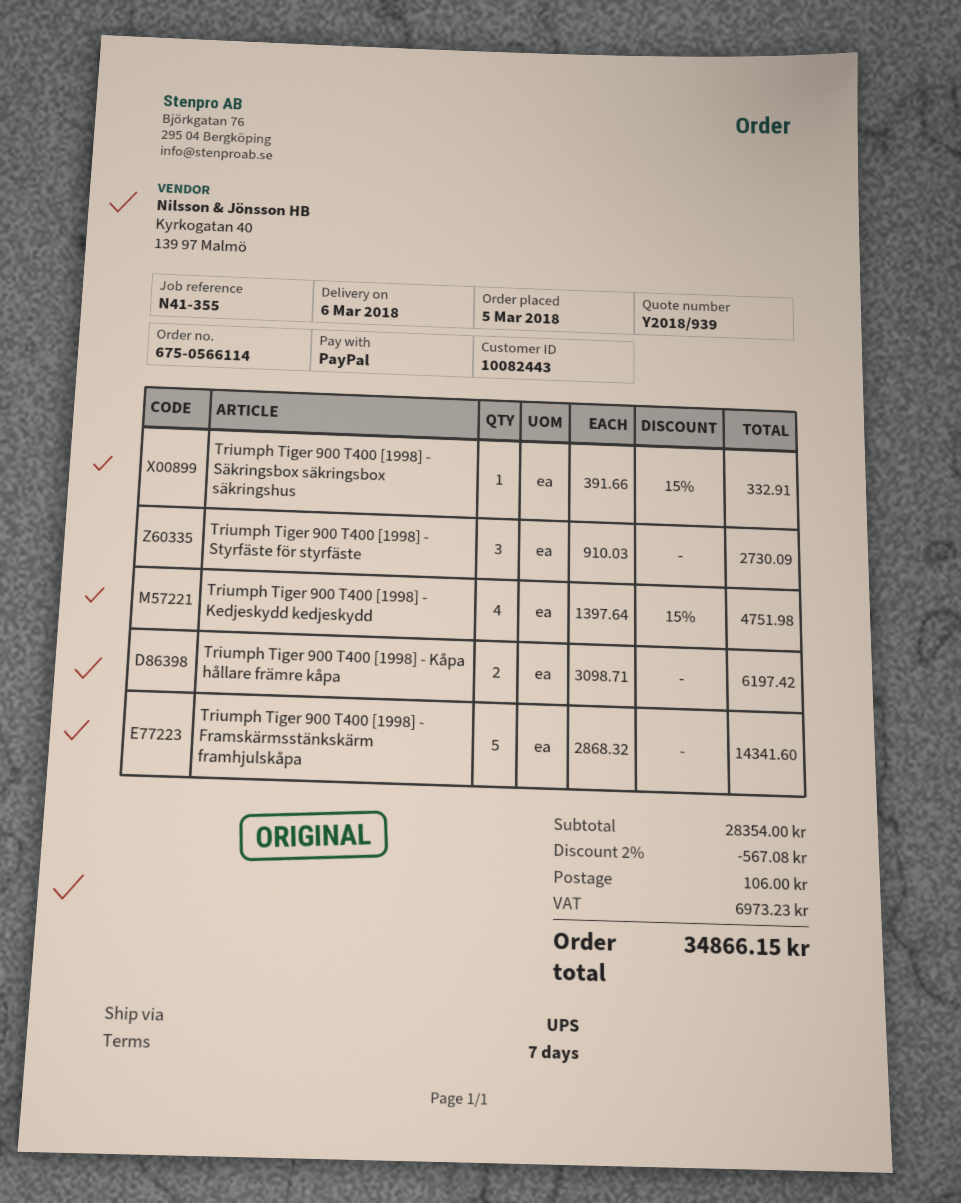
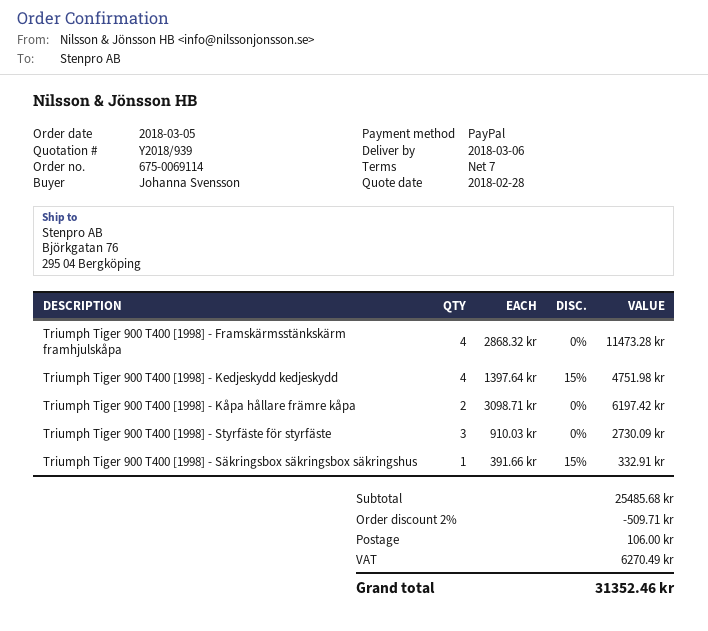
order number: 675-0566114 -> 675-0069114
Triumph Tiger 900 T400 [1998] - Framskärmsstänkskärm framhjulskåpa: 5 x 2868.32 = 14341.60 -> 4 x 2868.32 = 11473.28
subtotal: 28354.00 -> 25485.68
discount: 2% = 567.08 -> 2% = 509.71
tax: 6973.23 -> 6270.49
total: 34866.15 -> 31352.46

